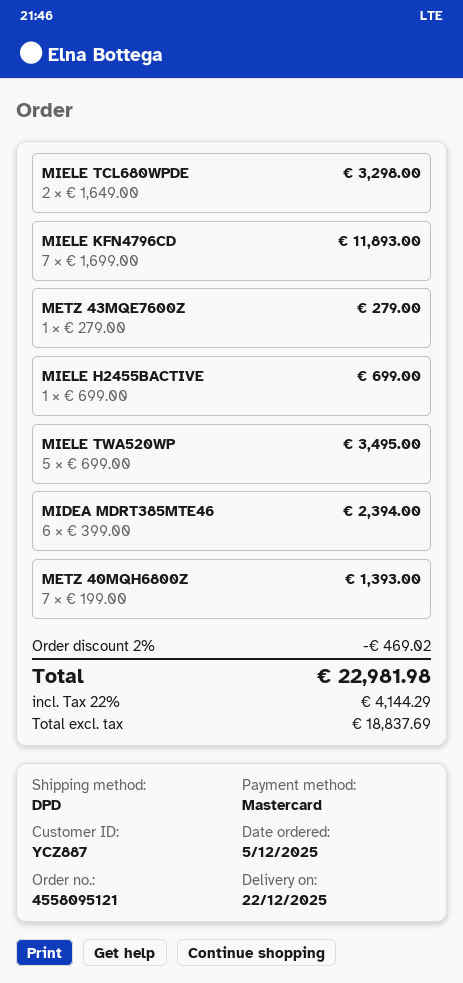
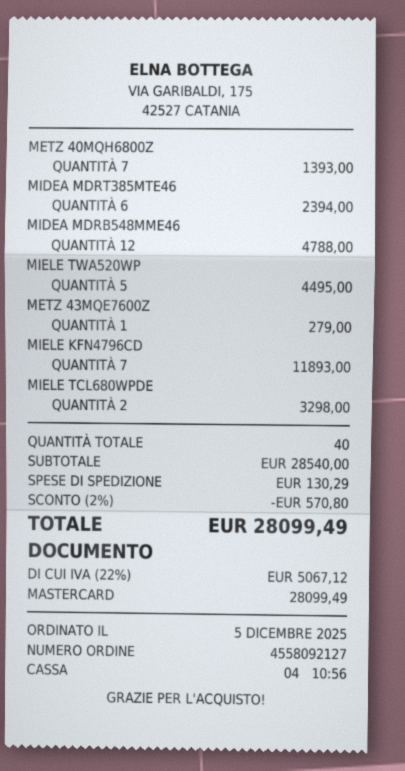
order number: 4558095121 -> 4558092127
MIELE H2455BACTIVE: 1 for 699.00 -> none
MIELE TWA520WP: 5 for 3495.00 -> 5 for 4495.00
MIDEA MDRB548MME46: none -> 12 for 4788.00
discount: 2% = 469.02 -> 2% = 570.80
shipping: none -> 130.29
tax: 22% = 4144.29 -> 22% = 5067.12
total: 22981.98 -> 28099.49

